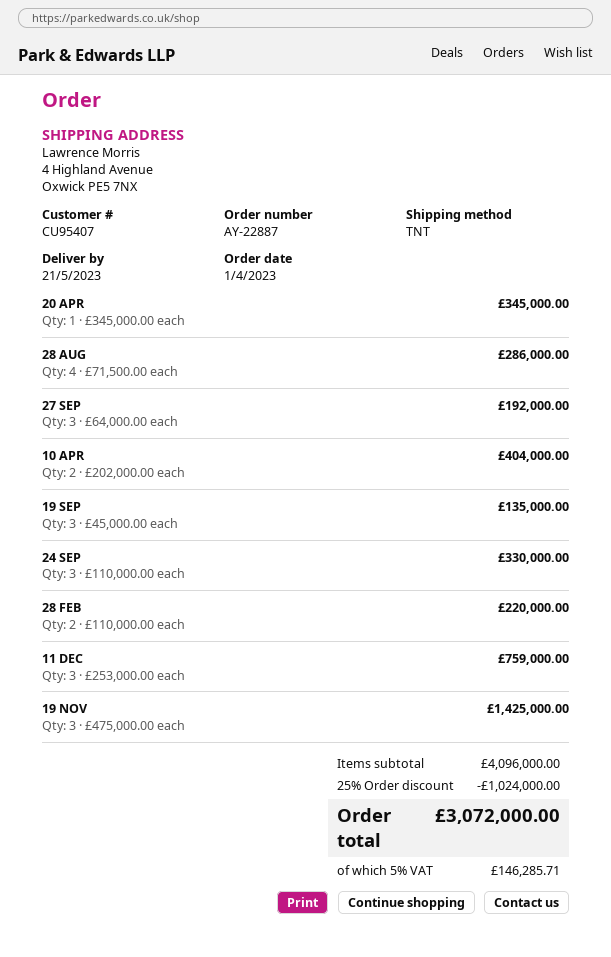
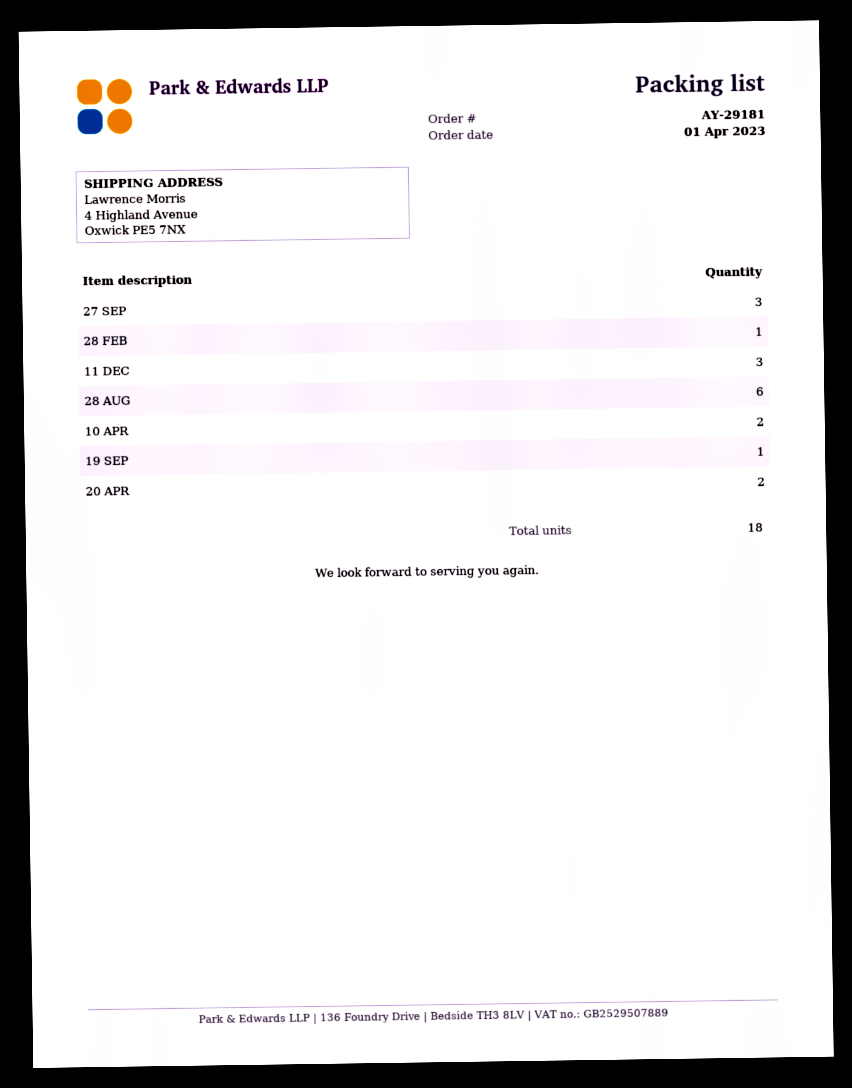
order number: AY-22887 -> AY-29181
20 APR: 1 -> 2
28 AUG: 4 -> 6
19 SEP: 3 -> 1
24 SEP: 3 -> none
28 FEB: 2 -> 1
19 NOV: 3 -> none

